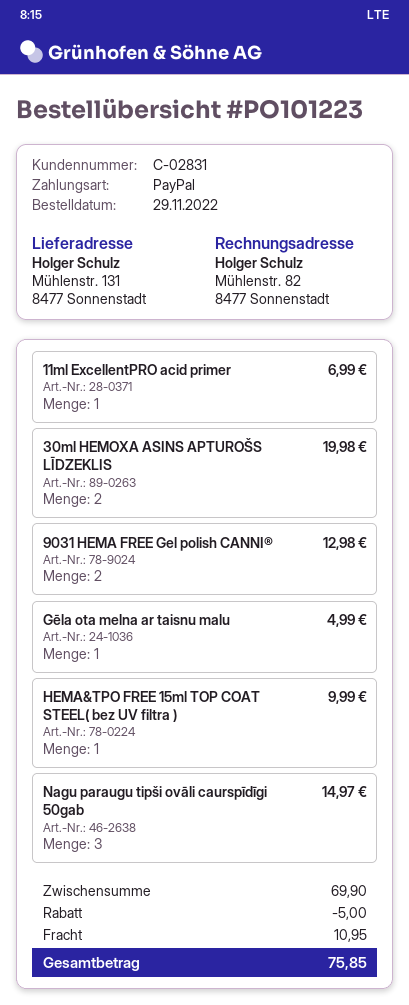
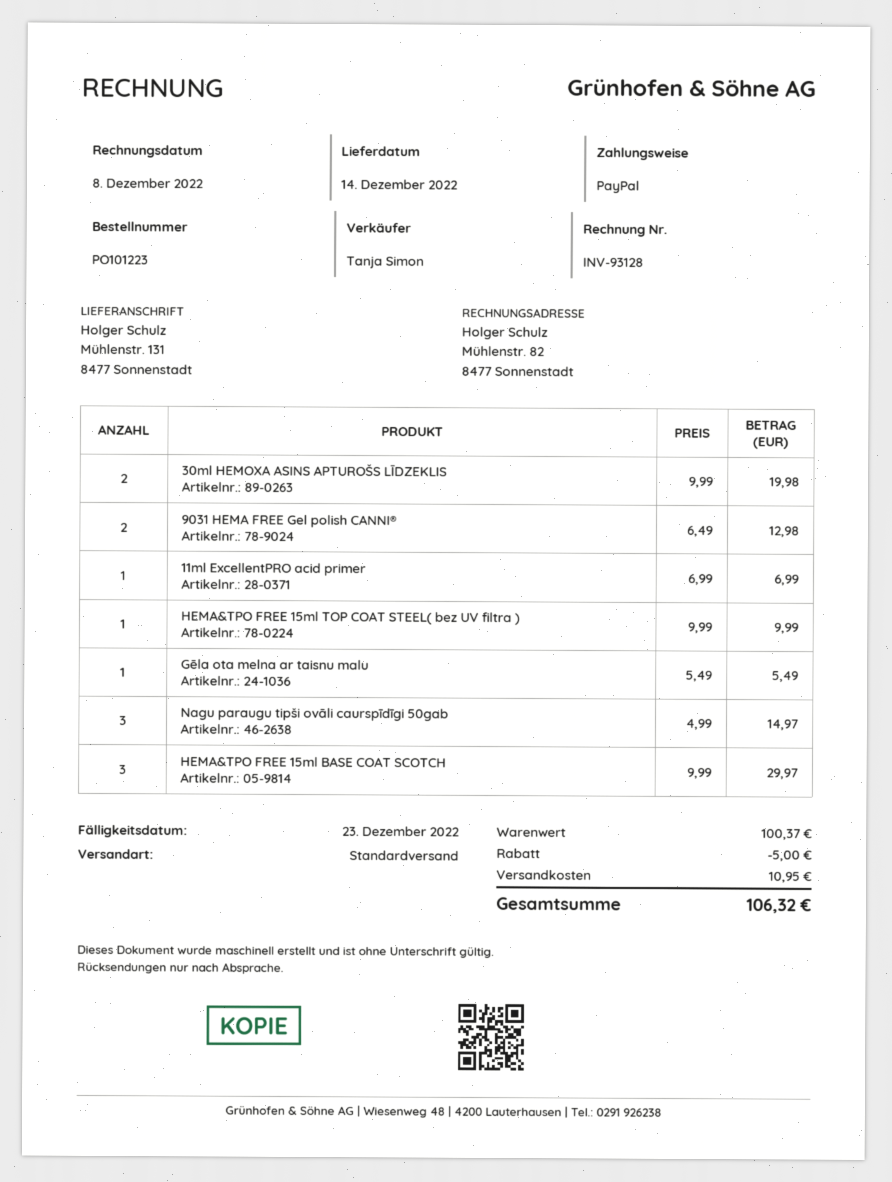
Gēla ota melna ar taisnu malu: 1 for 4.99 -> 1 for 5.49
HEMA&TPO FREE 15ml BASE COAT SCOTCH: none -> 3 for 29.97
subtotal: 69.90 -> 100.37
total: 75.85 -> 106.32

